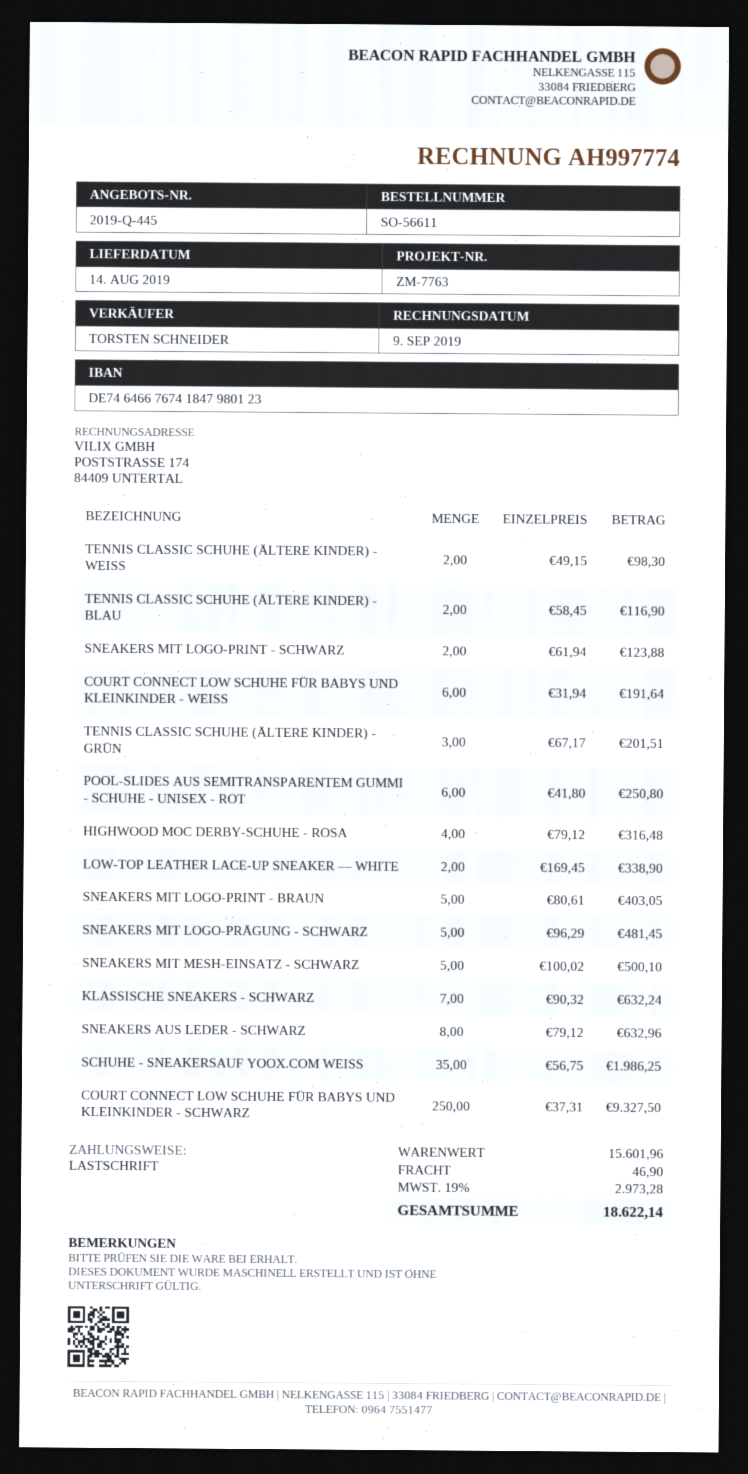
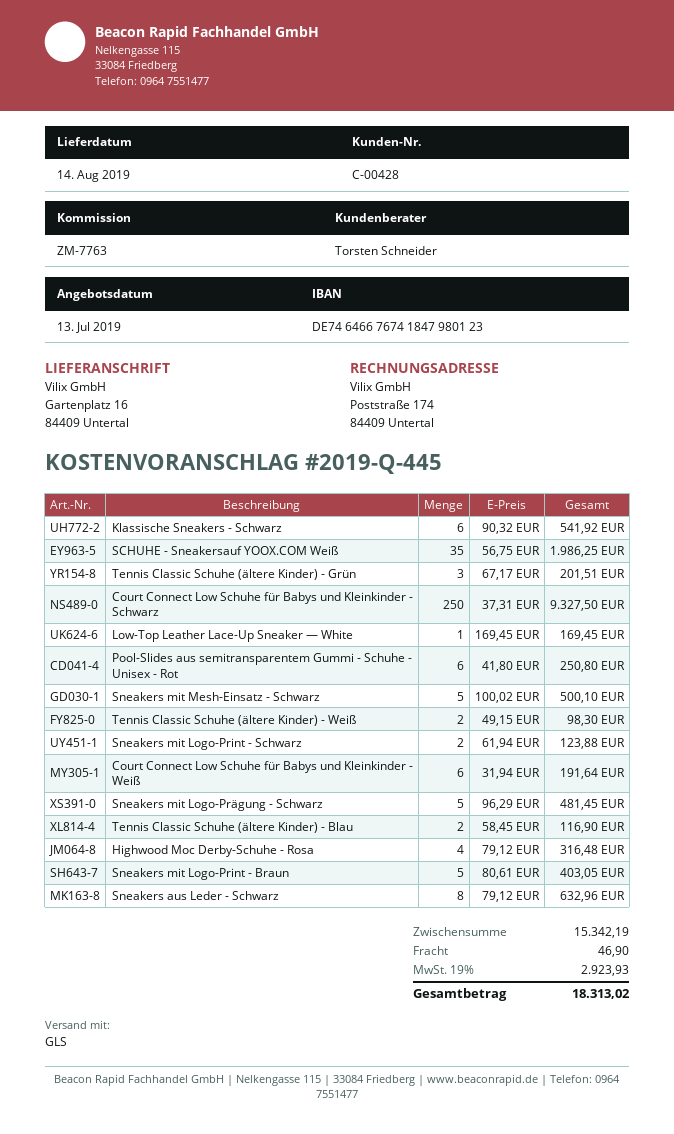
LOW-TOP LEATHER LACE-UP SNEAKER — WHITE: 2 x 169.45 = 338.90 -> 1 x 169.45 = 169.45
KLASSISCHE SNEAKERS - SCHWARZ: 7 x 90.32 = 632.24 -> 6 x 90.32 = 541.92
subtotal: 15601.96 -> 15342.19
tax: 19% = 2973.28 -> 19% = 2923.93
total: 18622.14 -> 18313.02

